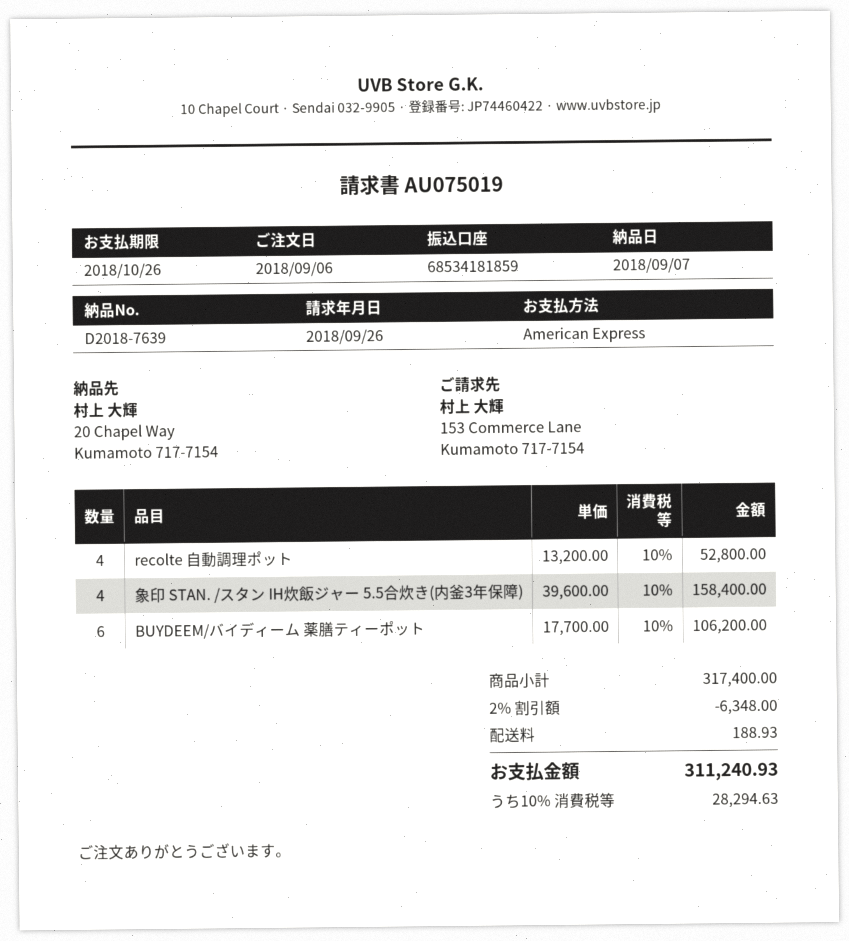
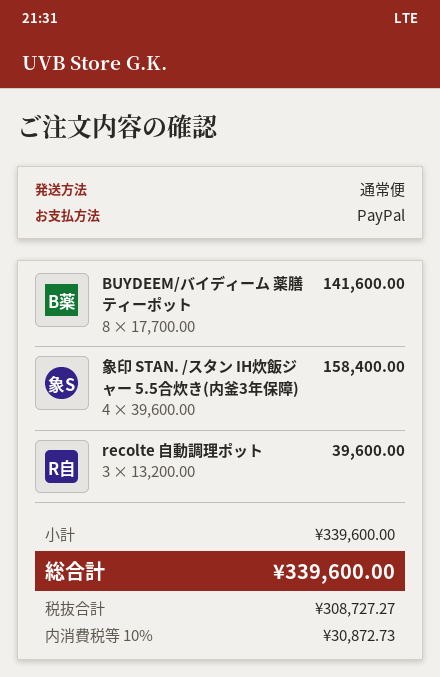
payment method: American Express -> PayPal
recolte 自動調理ポット: 4 x 13200.00 = 52800.00 -> 3 x 13200.00 = 39600.00
BUYDEEM/バイディーム 薬膳ティーポット: 6 x 17700.00 = 106200.00 -> 8 x 17700.00 = 141600.00
subtotal: 317400.00 -> 339600.00
discount: 2% = 6348.00 -> none
shipping: 188.93 -> none
tax: 10% = 28294.63 -> 10% = 30872.73
total: 311240.93 -> 339600.00

